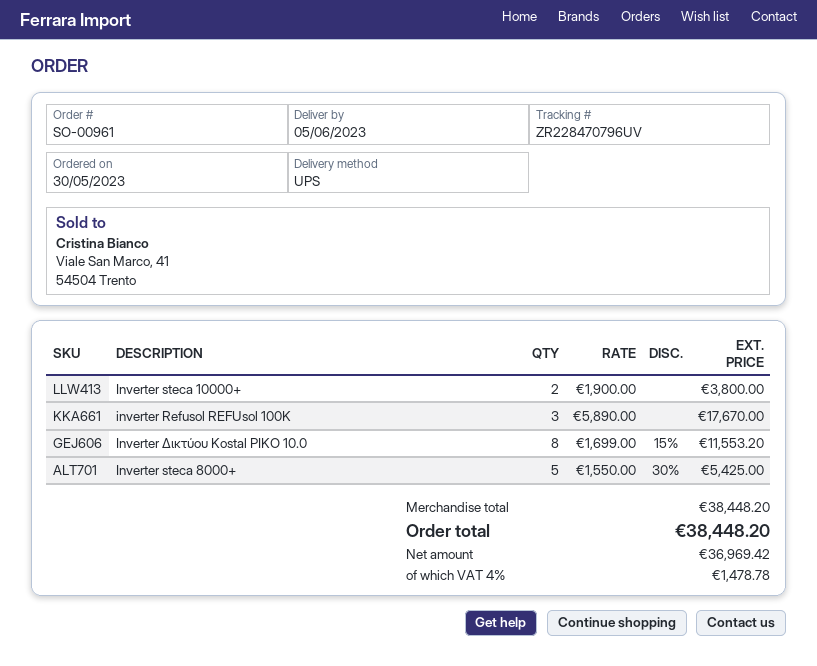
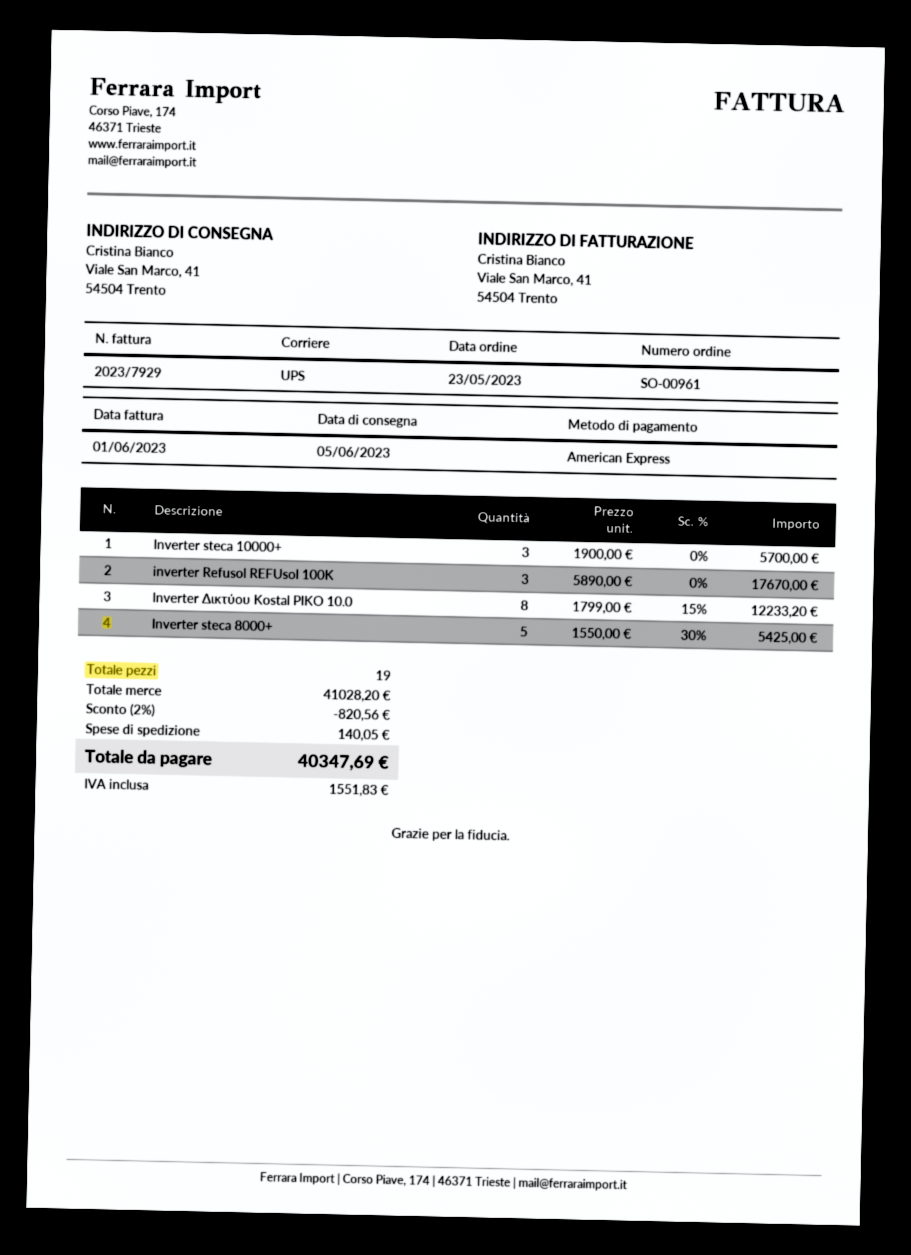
order date: 2023-05-30 -> 2023-05-23
Inverter steca 10000+: 2 x 1900.00 = 3800.00 -> 3 x 1900.00 = 5700.00
Inverter Δικτύου Kostal PIKO 10.0: 8 x 1699.00 - 15% = 11553.20 -> 8 x 1799.00 - 15% = 12233.20
subtotal: 38448.20 -> 41028.20
discount: none -> 2% = 820.56
shipping: none -> 140.05
tax: 1478.78 -> 1551.83
total: 38448.20 -> 40347.69

